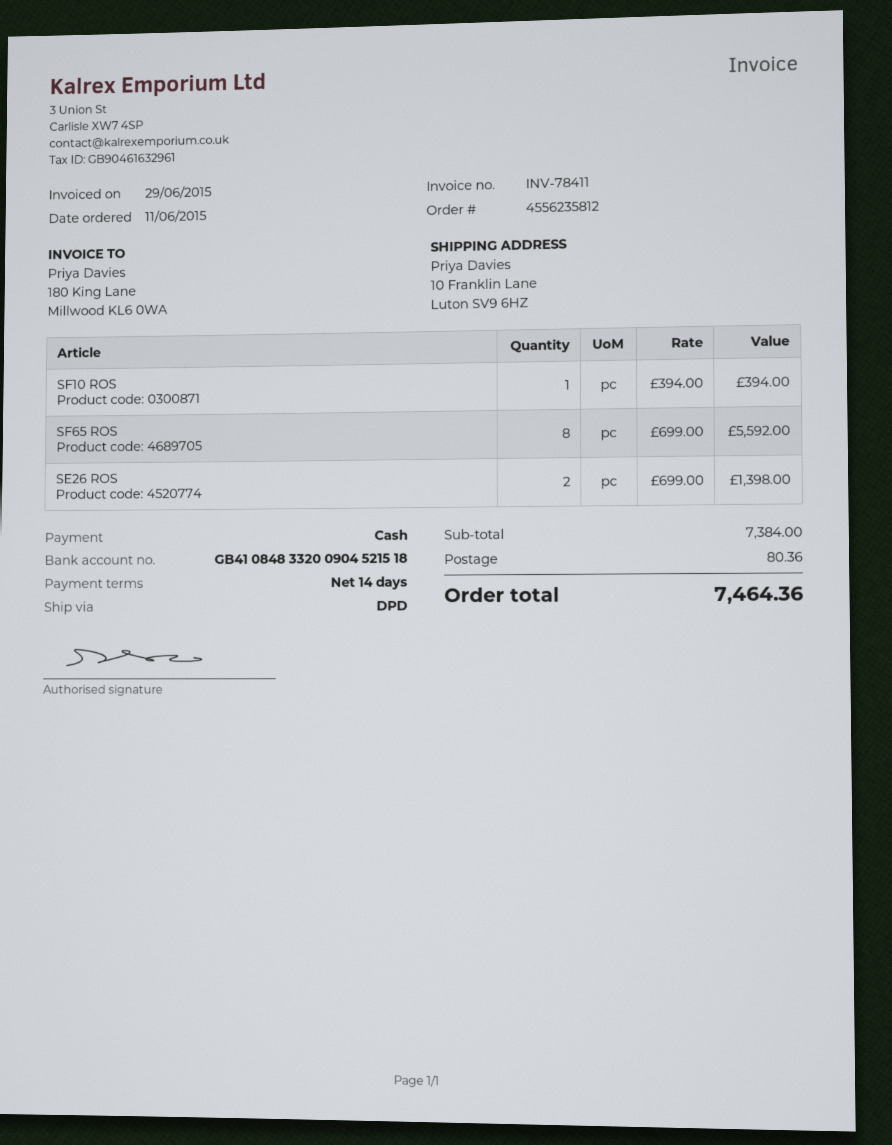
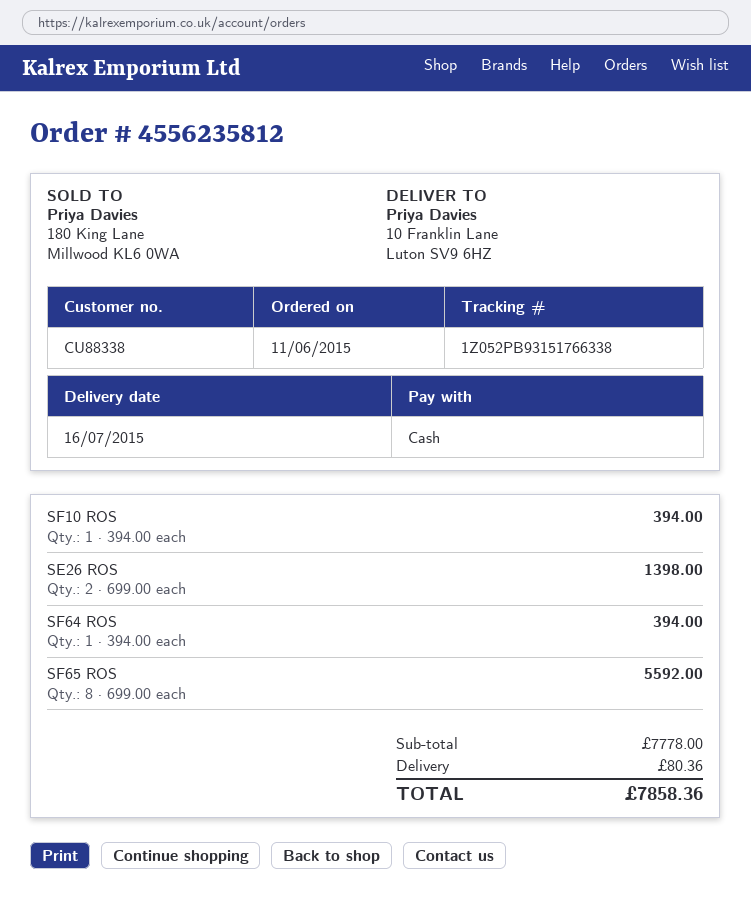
SF64 ROS: none -> 1 x 394.00 = 394.00
subtotal: 7384.00 -> 7778.00
total: 7464.36 -> 7858.36

